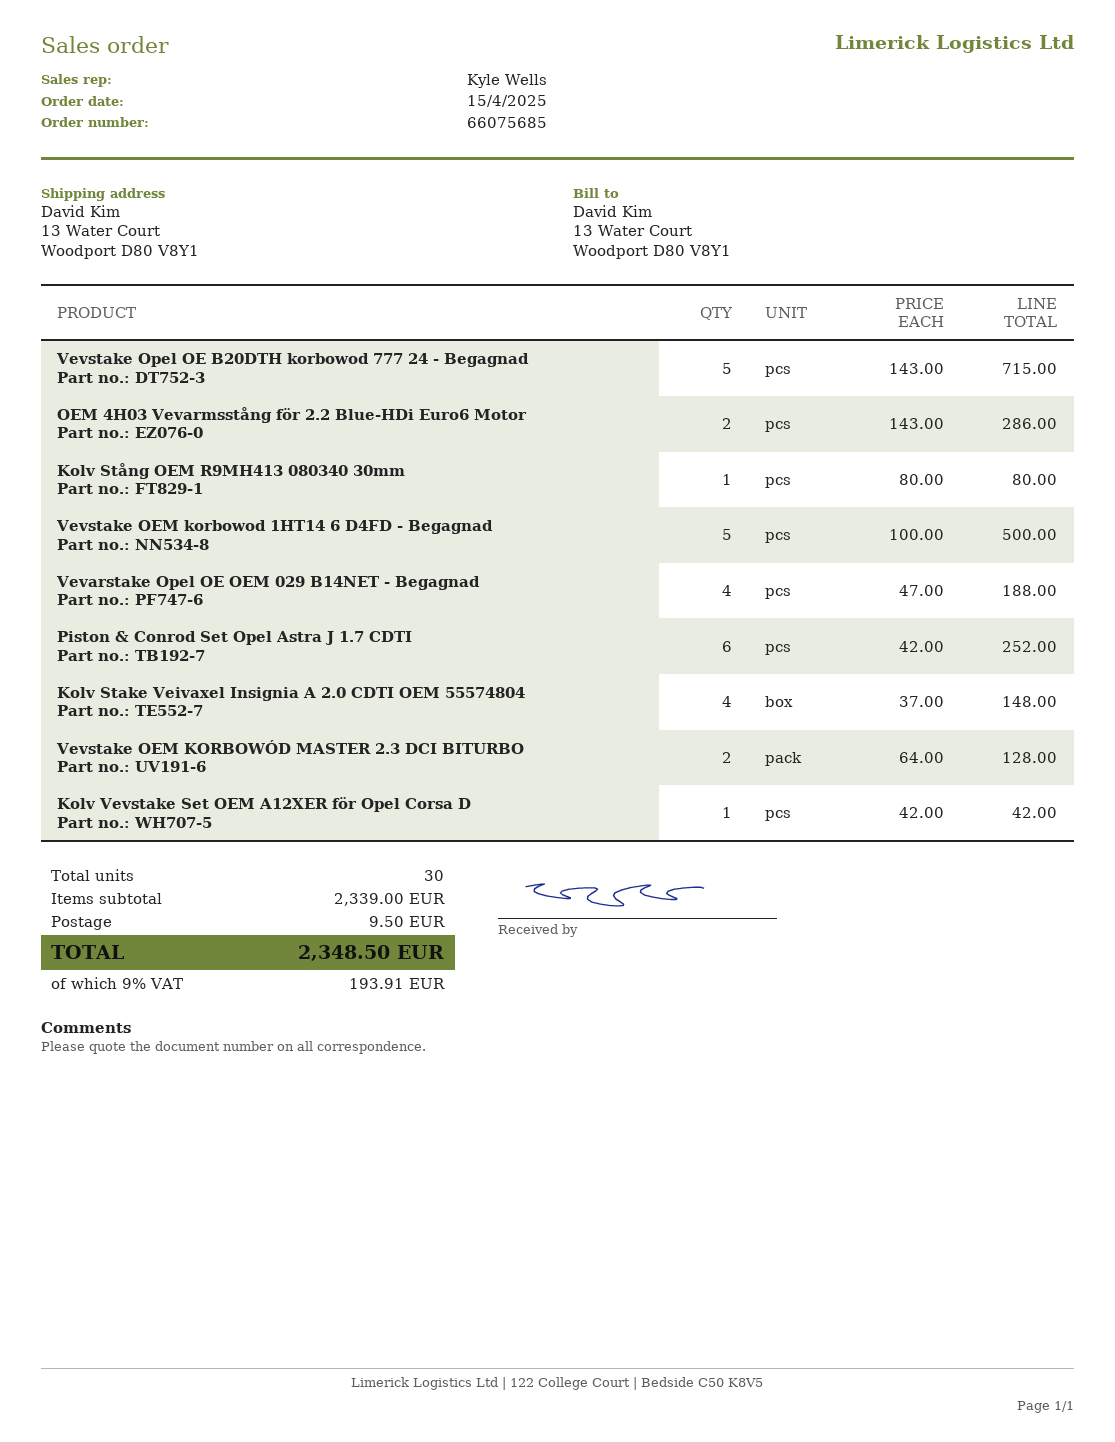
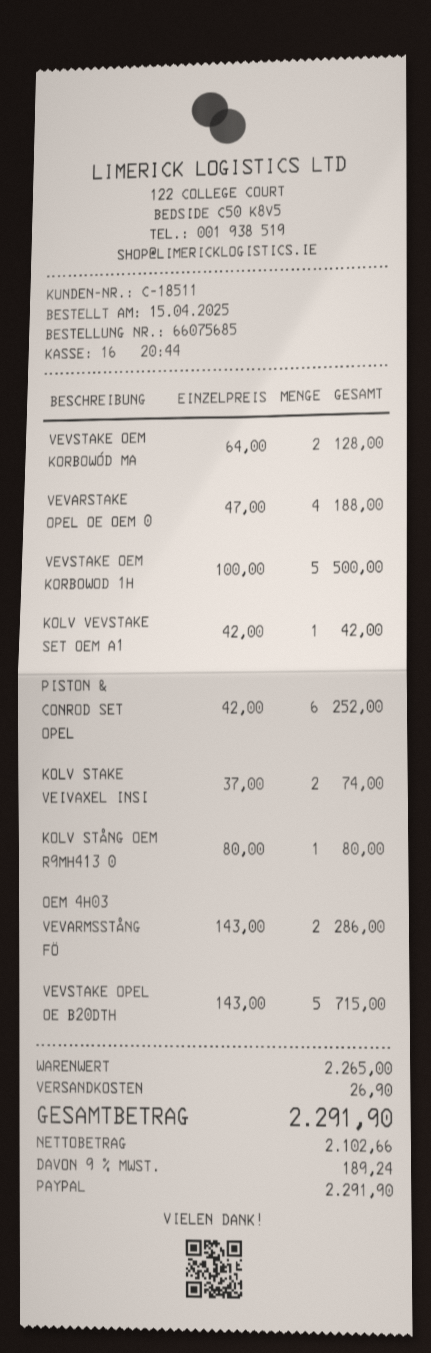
Kolv Stake Veivaxel Insignia A 2.0 CDTI OEM 55574804: 4 x 37.00 = 148.00 -> 2 x 37.00 = 74.00
subtotal: 2339.00 -> 2265.00
shipping: 9.50 -> 26.90
tax: 9% = 193.91 -> 9% = 189.24
total: 2348.50 -> 2291.90

